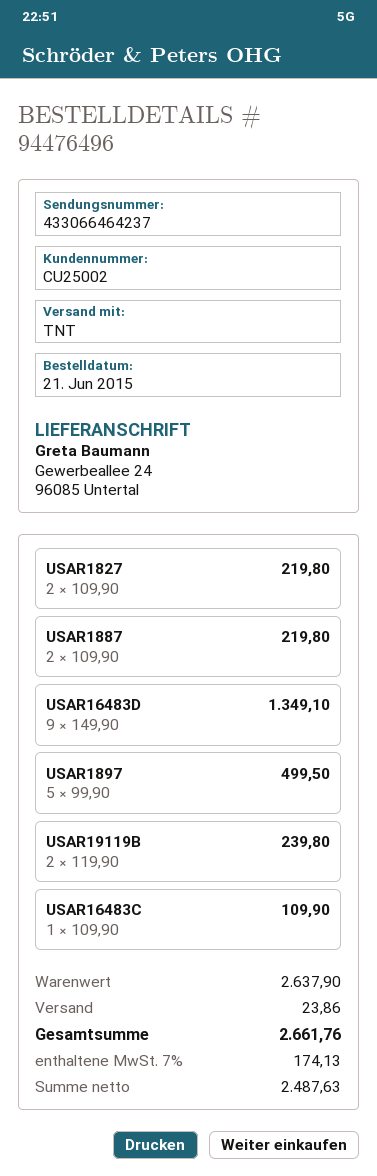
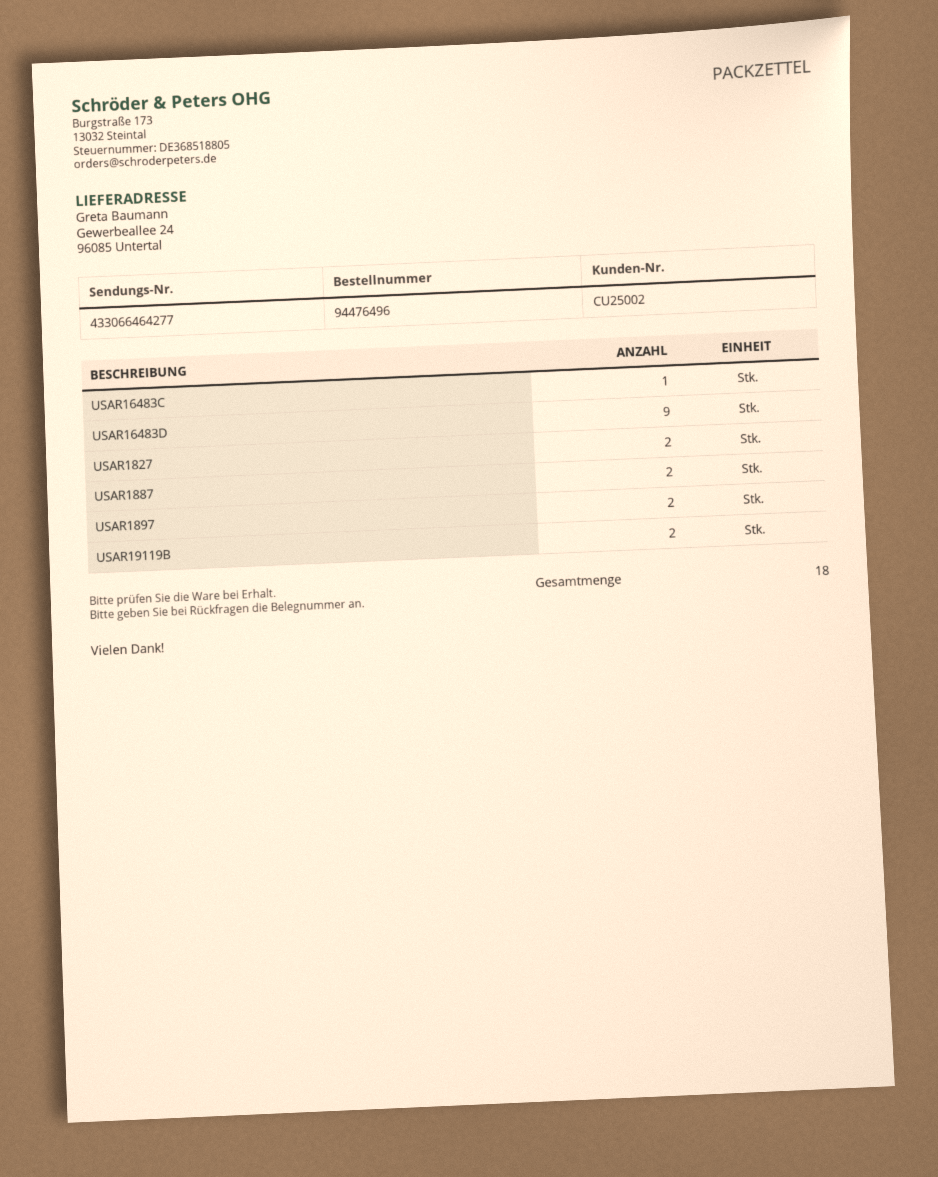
tracking number: 433066464237 -> 433066464277
USAR1897: 5 -> 2

